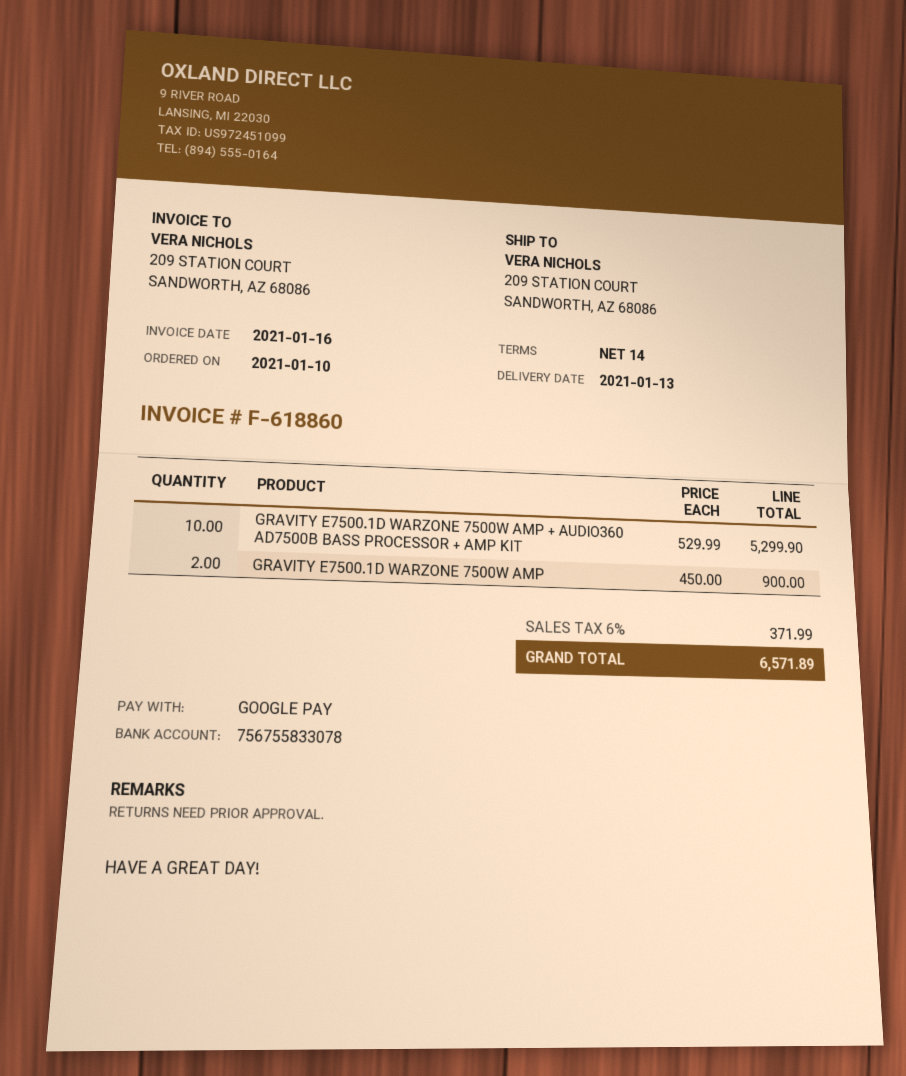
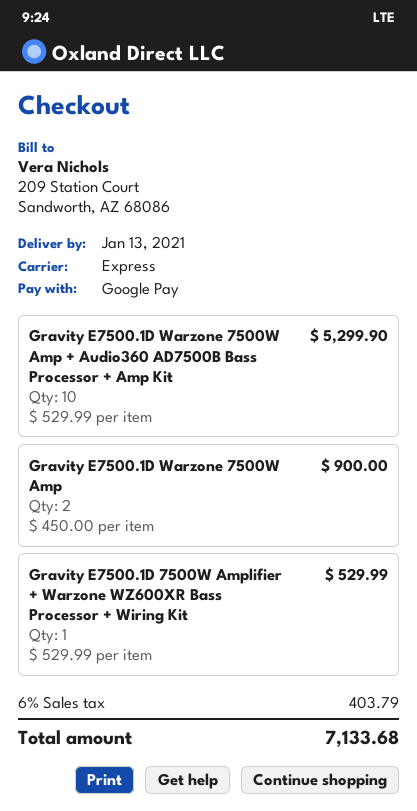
Gravity E7500.1D 7500W Amplifier + Warzone WZ600XR Bass Processor + Wiring Kit: none -> 1 x 529.99 = 529.99
tax: 6% = 371.99 -> 6% = 403.79
total: 6571.89 -> 7133.68

